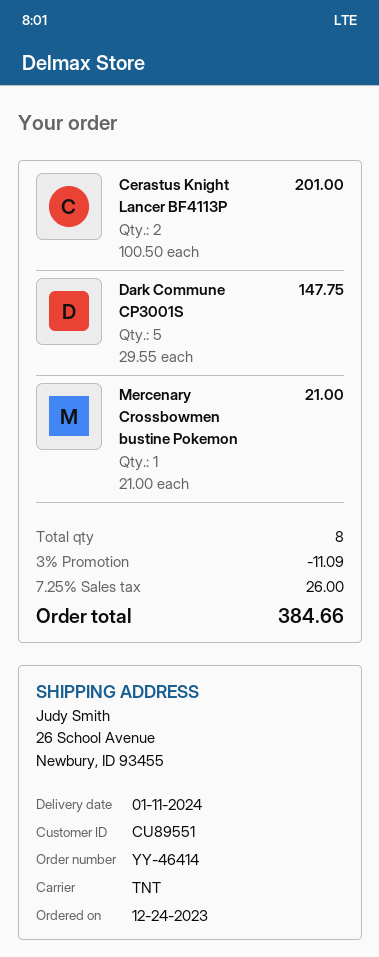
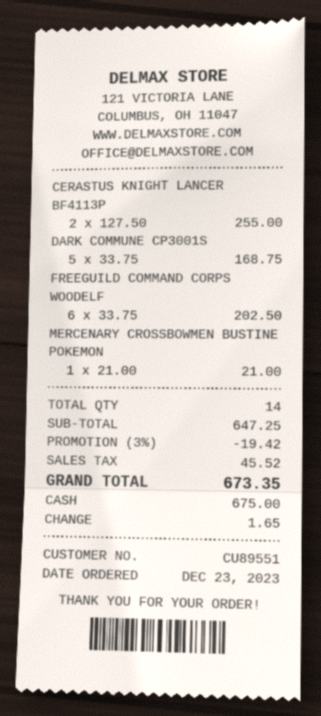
order date: 2023-12-24 -> 2023-12-23
Cerastus Knight Lancer BF4113P: 2 x 100.50 = 201.00 -> 2 x 127.50 = 255.00
Dark Commune CP3001S: 5 x 29.55 = 147.75 -> 5 x 33.75 = 168.75
FREEGUILD COMMAND CORPS WOODELF: none -> 6 x 33.75 = 202.50
total quantity: 8 -> 14
discount: 3% = 11.09 -> 3% = 19.42
tax: 26.00 -> 45.52
total: 384.66 -> 673.35

